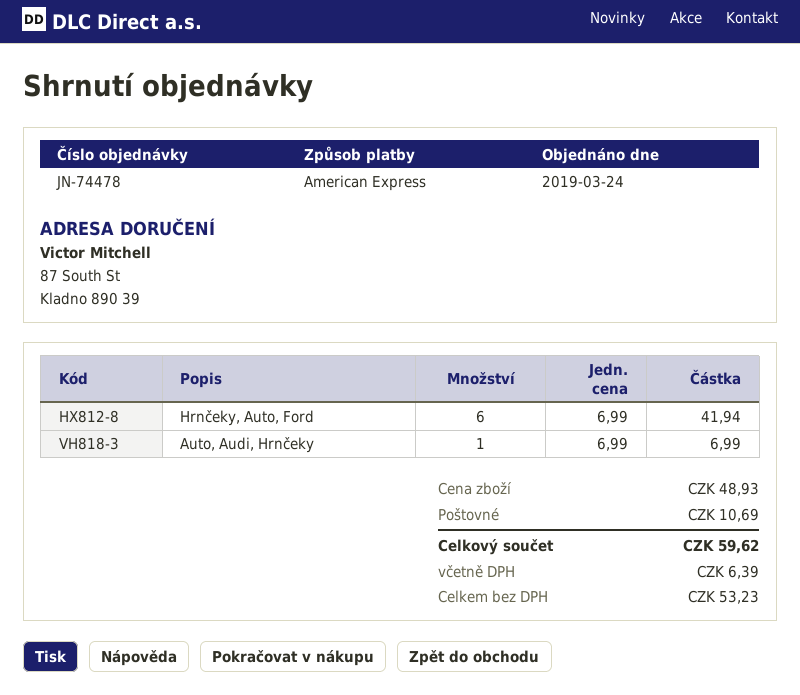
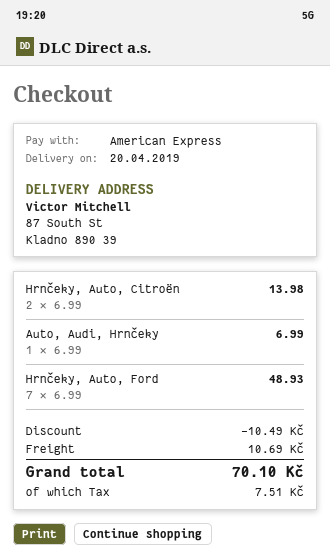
Hrnčeky, Auto, Ford: 6 x 6.99 = 41.94 -> 7 x 6.99 = 48.93
Hrnčeky, Auto, Citroën: none -> 2 x 6.99 = 13.98
discount: none -> 10.49
tax: 6.39 -> 7.51
total: 59.62 -> 70.10

